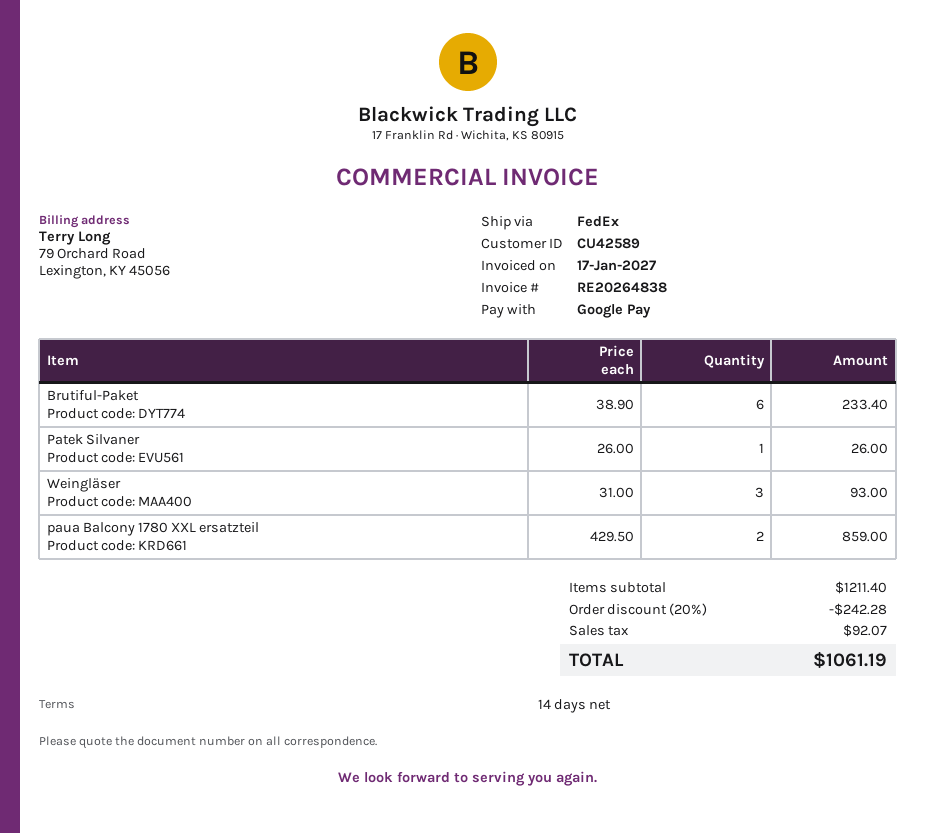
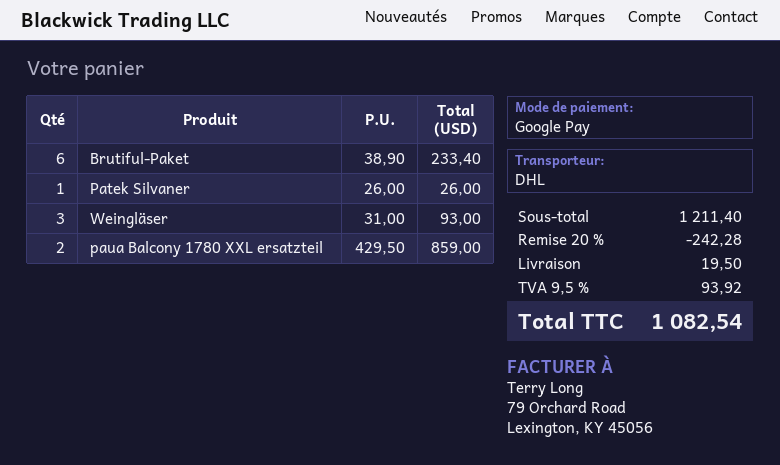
shipping method: FedEx -> DHL
shipping: none -> 19.50
tax: 92.07 -> 93.92
total: 1061.19 -> 1082.54

